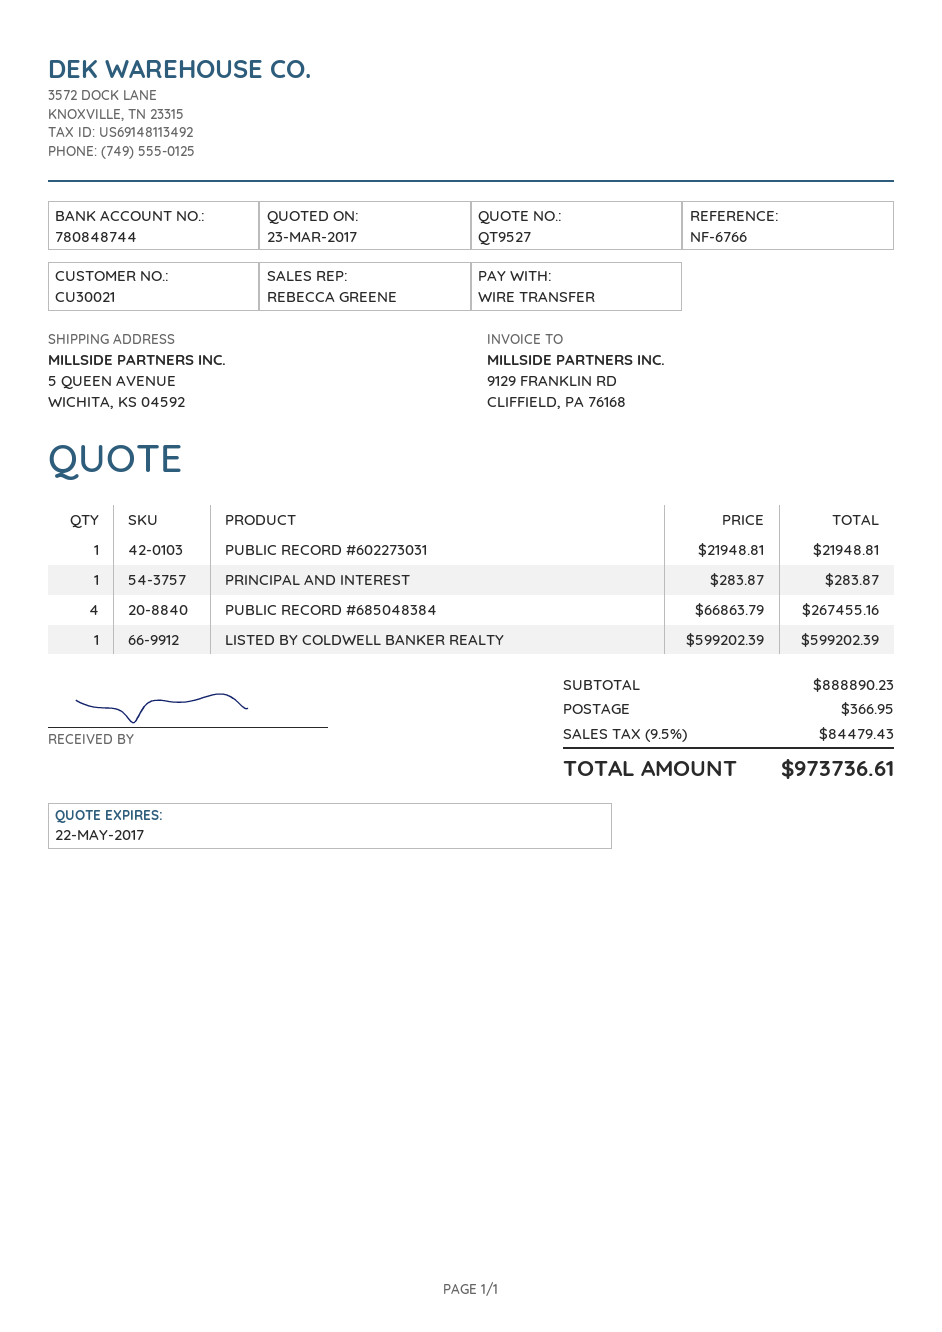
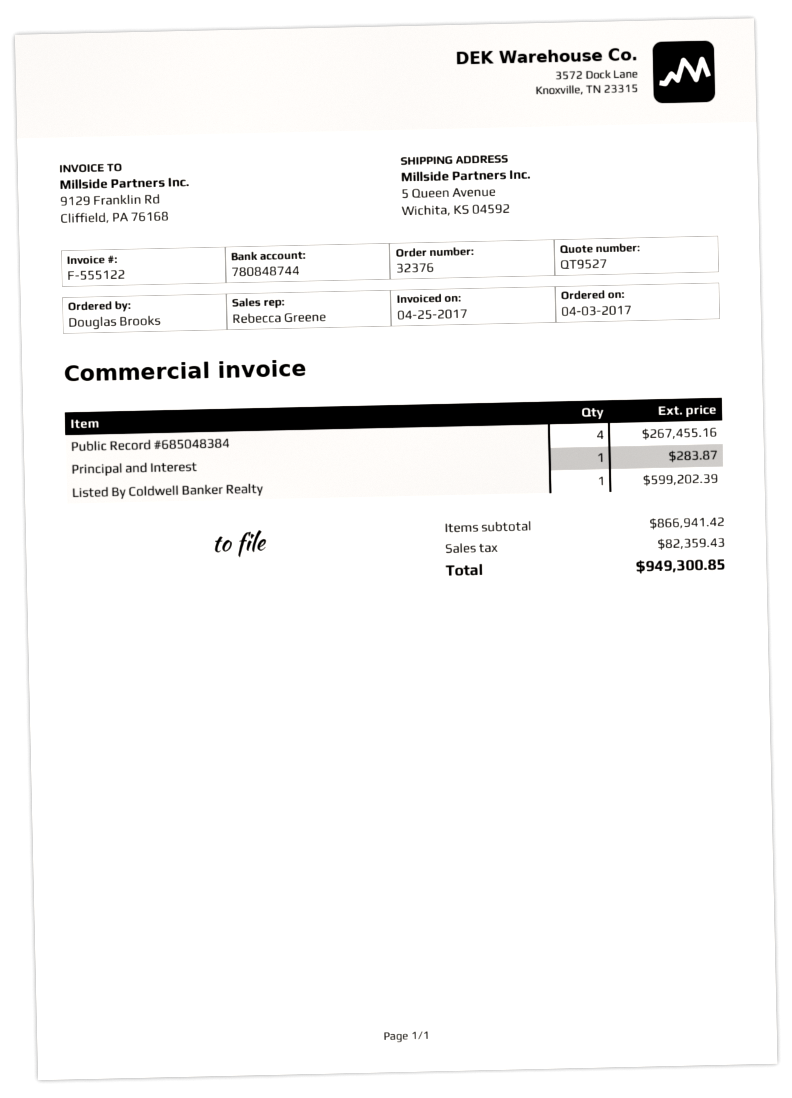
PUBLIC RECORD #602273031: 1 for 21948.81 -> none
subtotal: 888890.23 -> 866941.42
shipping: 366.95 -> none
tax: 84479.43 -> 82359.43
total: 973736.61 -> 949300.85

